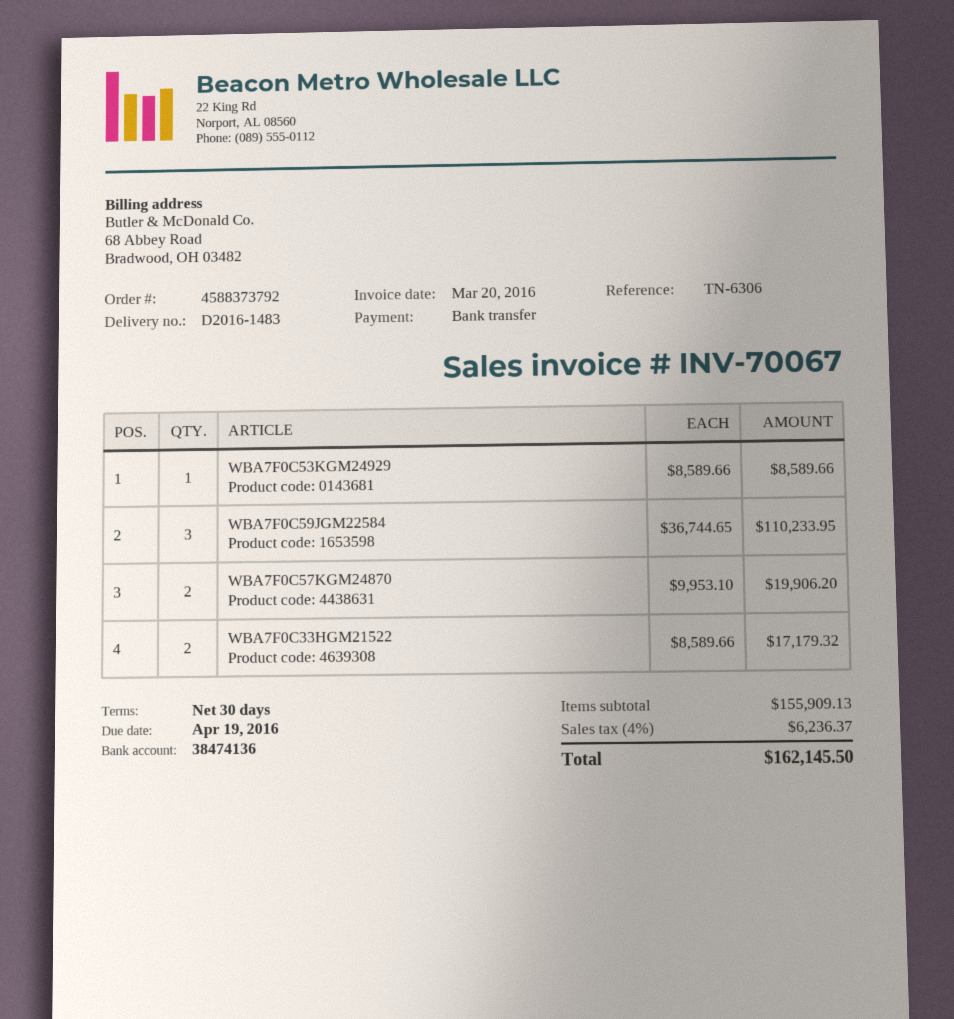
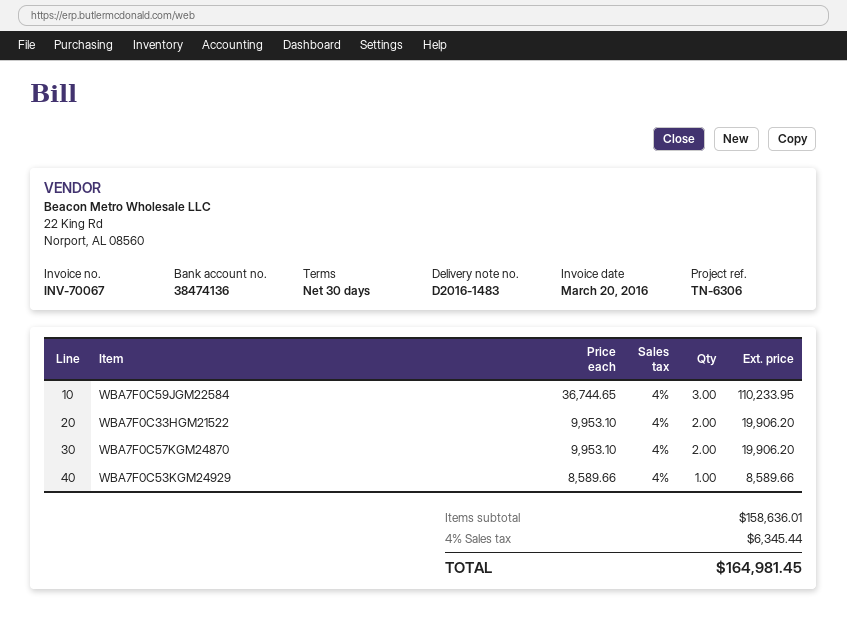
WBA7F0C33HGM21522: 2 x 8589.66 = 17179.32 -> 2 x 9953.10 = 19906.20
subtotal: 155909.13 -> 158636.01
tax: 4% = 6236.37 -> 4% = 6345.44
total: 162145.50 -> 164981.45

